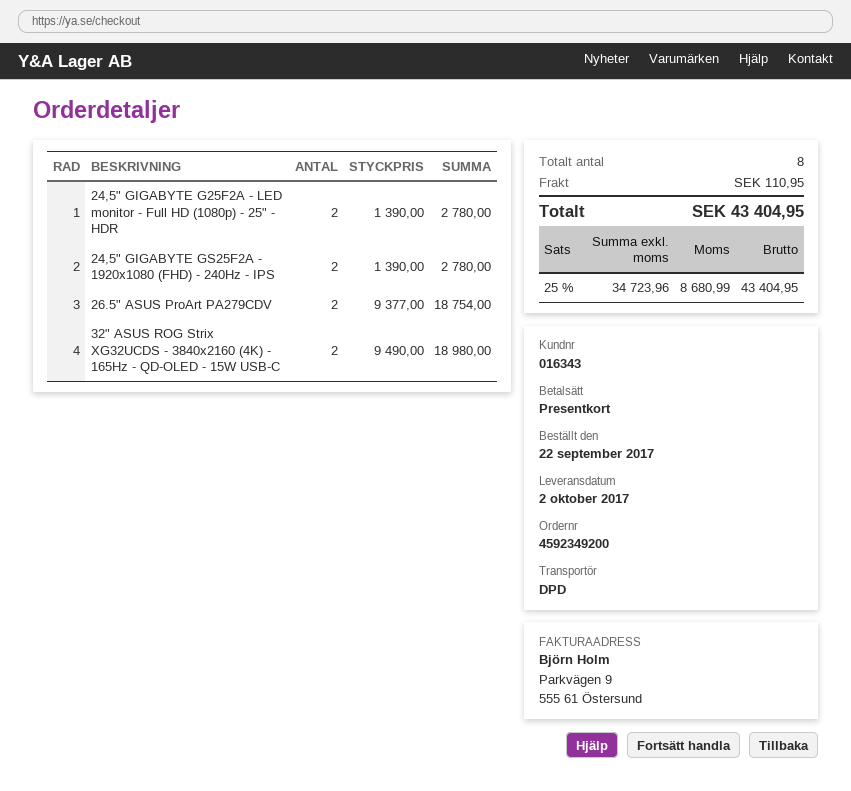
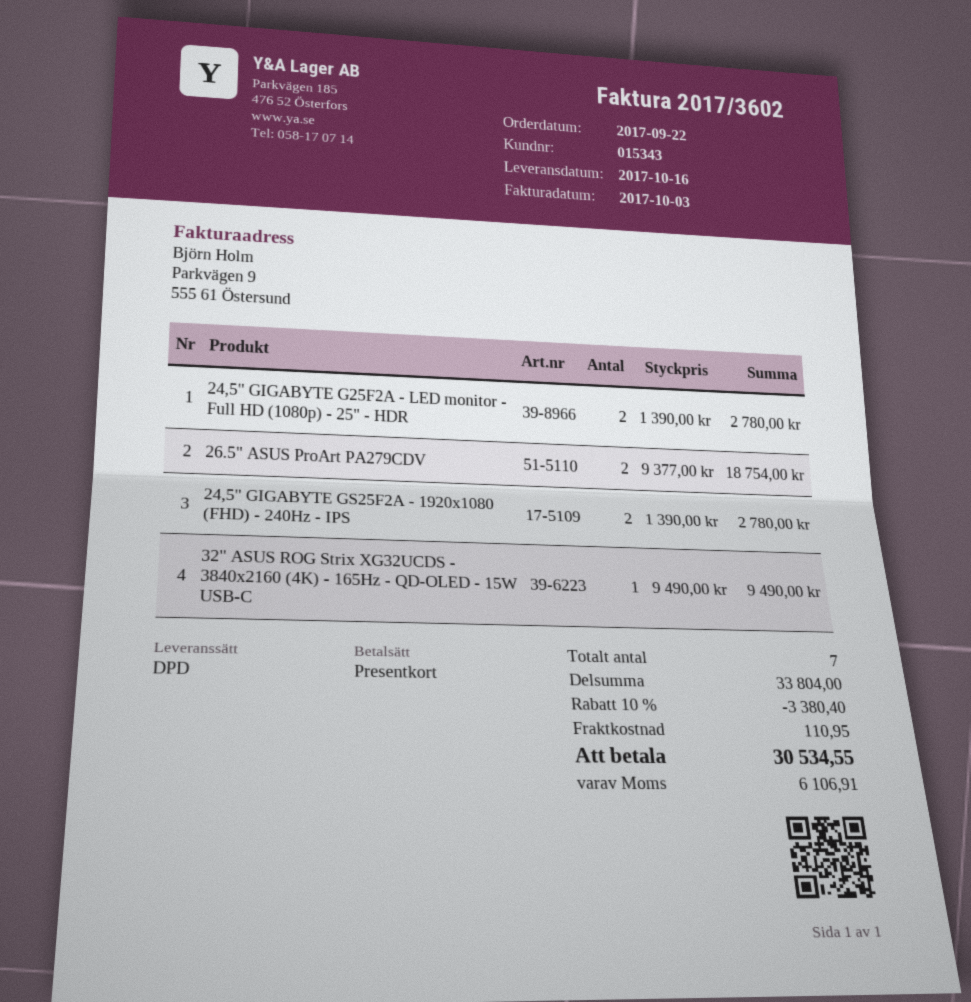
delivery date: 2017-10-02 -> 2017-10-16
customer number: 016343 -> 015343
32" ASUS ROG Strix XG32UCDS - 3840x2160 (4K) - 165Hz - QD-OLED - 15W USB-C: 2 x 9490.00 = 18980.00 -> 1 x 9490.00 = 9490.00
total quantity: 8 -> 7
discount: none -> 10% = 3380.40
tax: 8680.99 -> 6106.91
total: 43404.95 -> 30534.55

